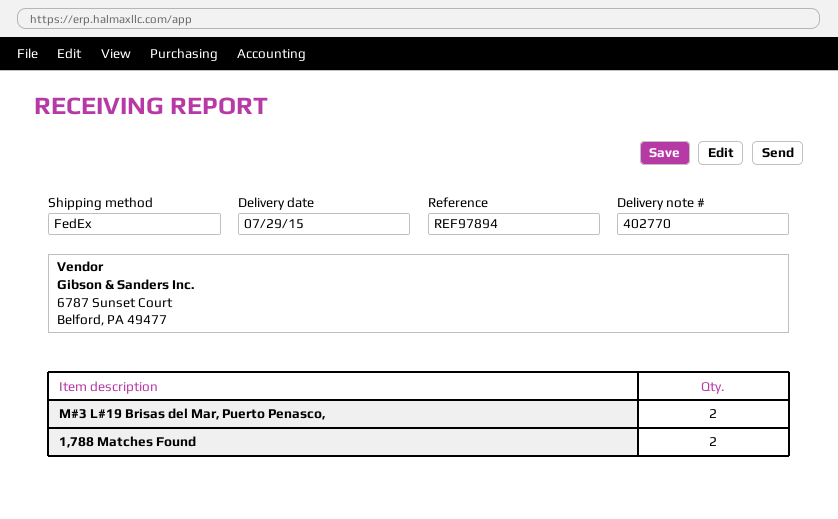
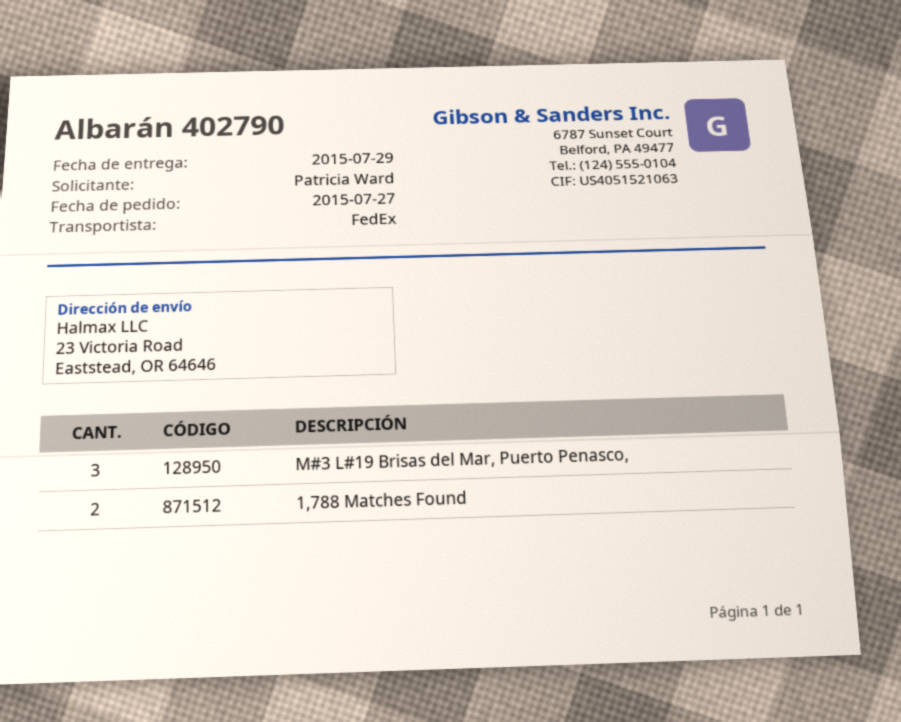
delivery note number: 402770 -> 402790
M#3 L#19 Brisas del Mar, Puerto Penasco,: 2 -> 3

